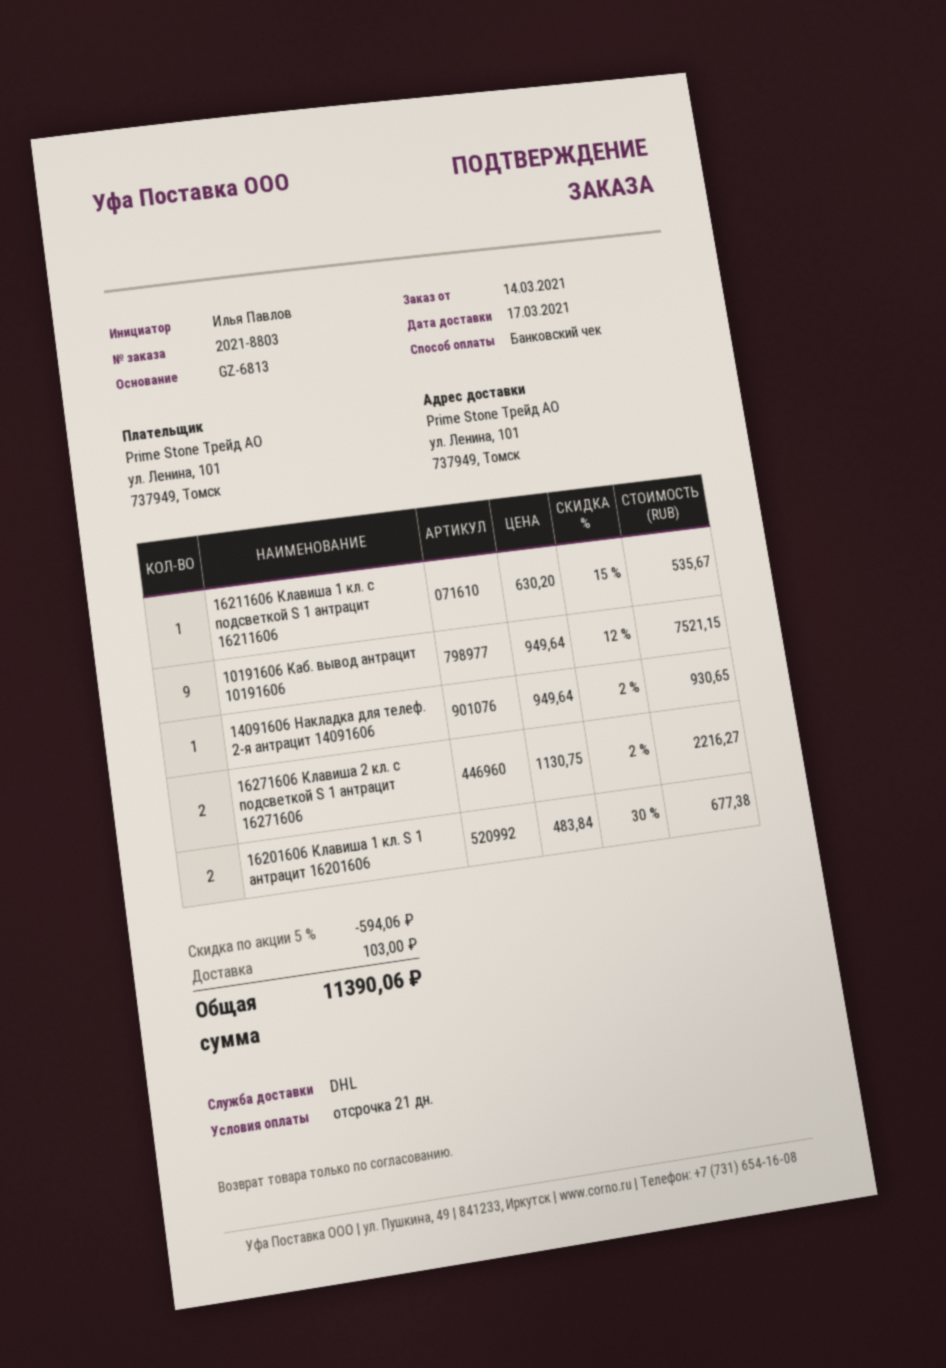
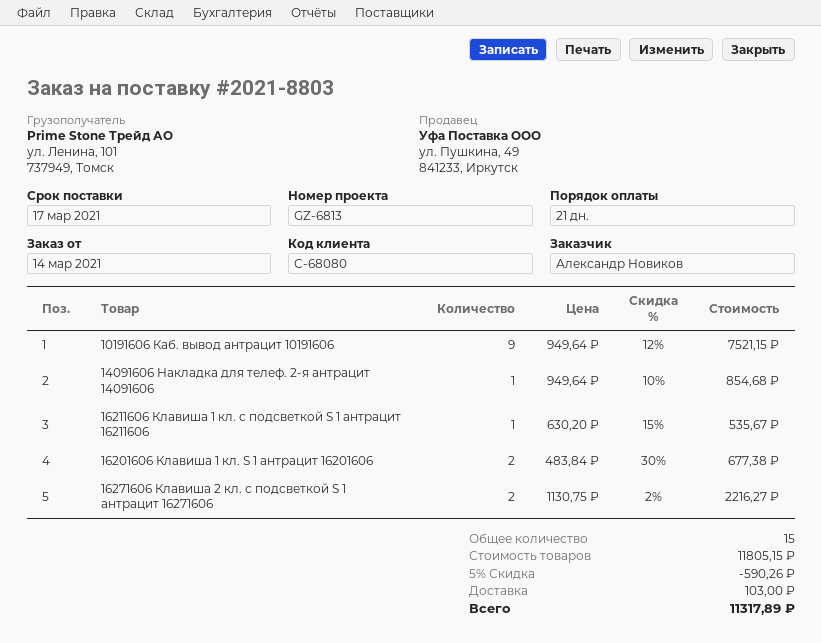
ordered by: Илья Павлов -> Александр Новиков
14091606 Накладка для телеф. 2-я антрацит 14091606: 1 x 949.64 - 2% = 930.65 -> 1 x 949.64 - 10% = 854.68
discount: 5% = 594.06 -> 5% = 590.26
total: 11390.06 -> 11317.89

